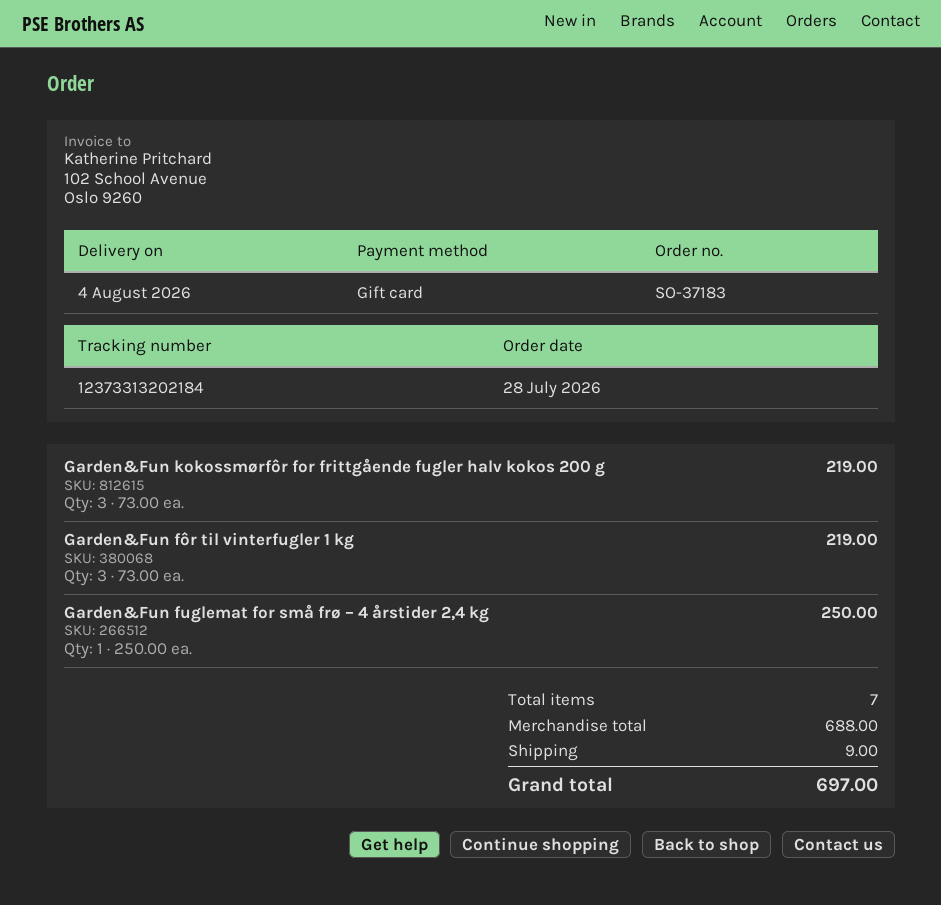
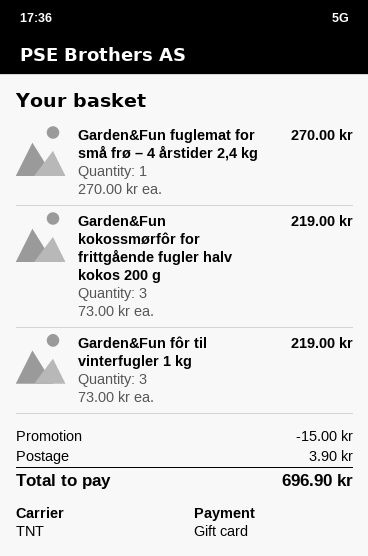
Garden&Fun fuglemat for små frø – 4 årstider 2,4 kg: 1 x 250.00 = 250.00 -> 1 x 270.00 = 270.00
discount: none -> 15.00
shipping: 9.00 -> 3.90
total: 697.00 -> 696.90

